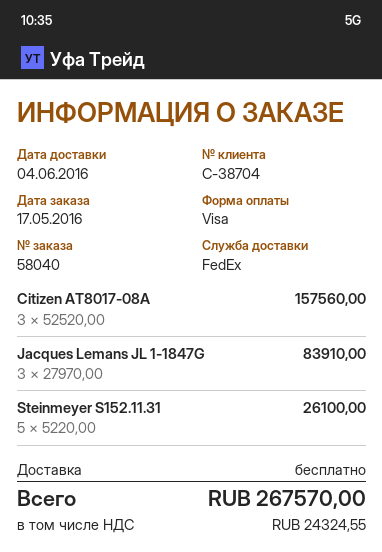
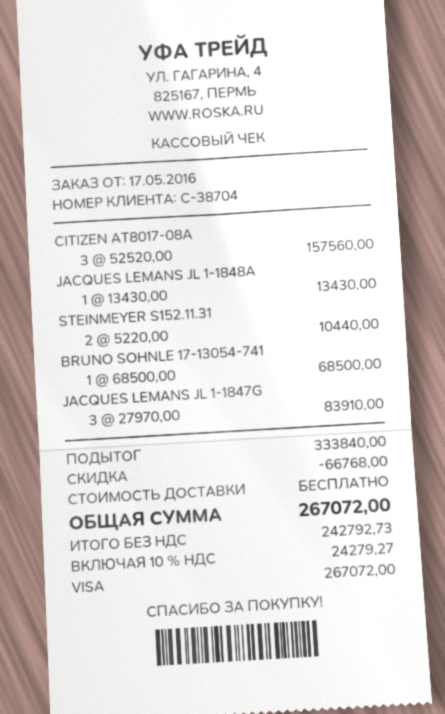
Steinmeyer S152.11.31: 5 x 5220.00 = 26100.00 -> 2 x 5220.00 = 10440.00
JACQUES LEMANS JL 1-1848A: none -> 1 x 13430.00 = 13430.00
BRUNO SOHNLE 17-13054-741: none -> 1 x 68500.00 = 68500.00
discount: none -> 66768.00
tax: 24324.55 -> 24279.27
total: 267570.00 -> 267072.00

